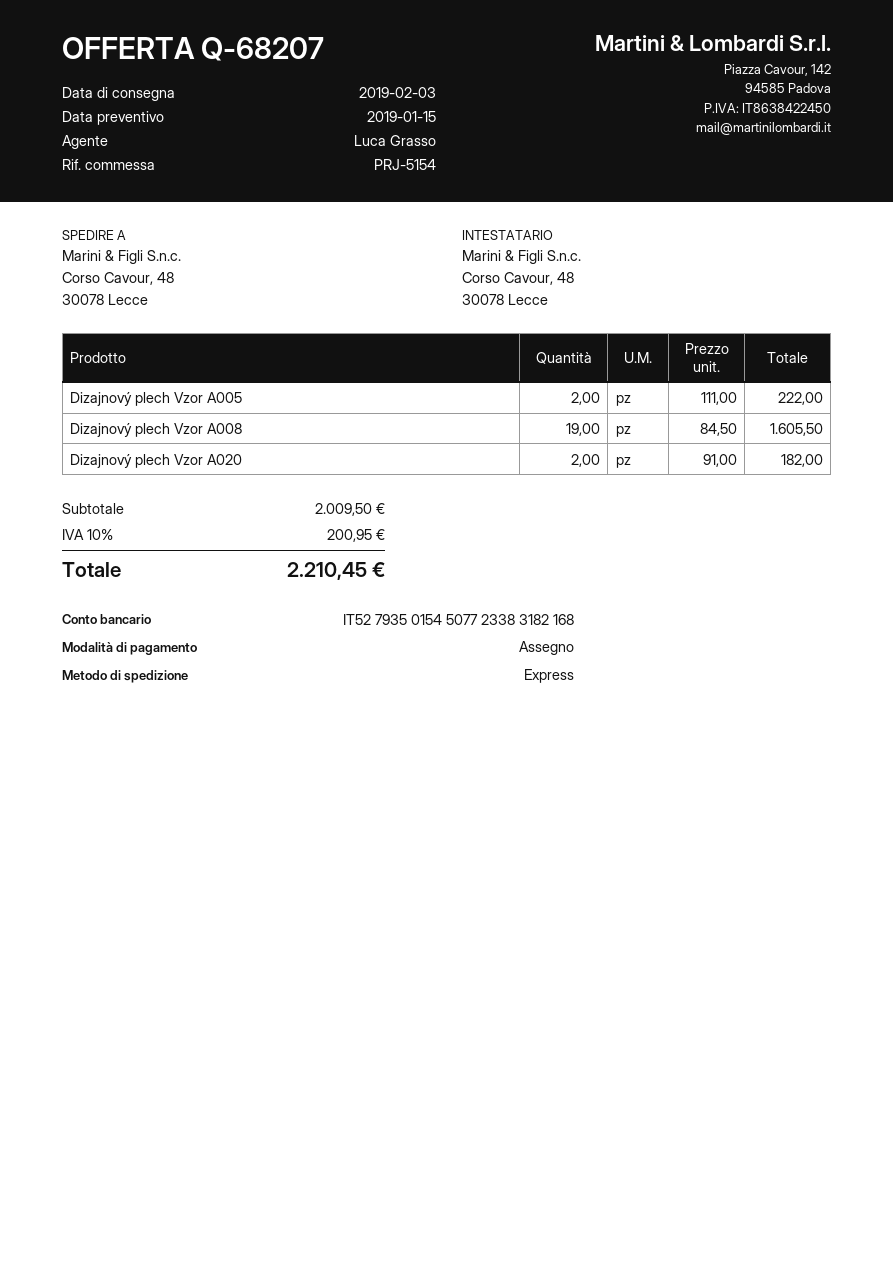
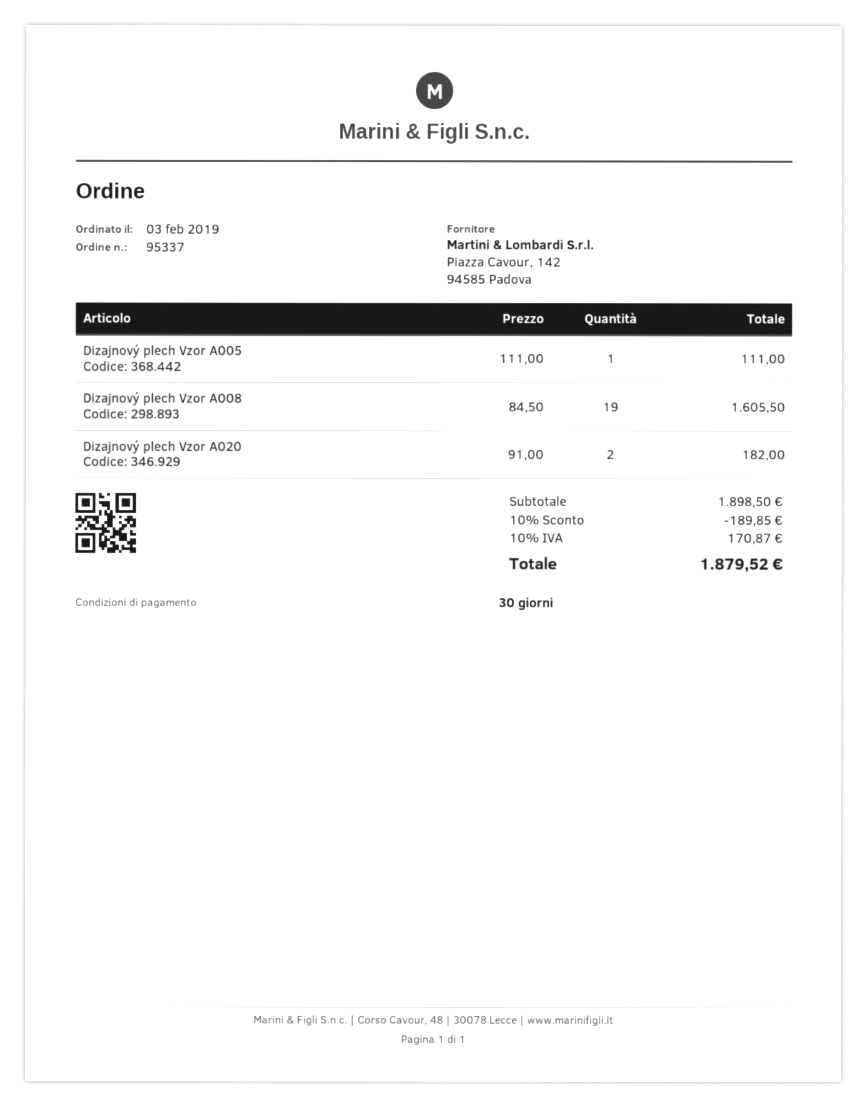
Dizajnový plech Vzor A005: 2 x 111.00 = 222.00 -> 1 x 111.00 = 111.00
subtotal: 2009.50 -> 1898.50
discount: none -> 10% = 189.85
tax: 10% = 200.95 -> 10% = 170.87
total: 2210.45 -> 1879.52

